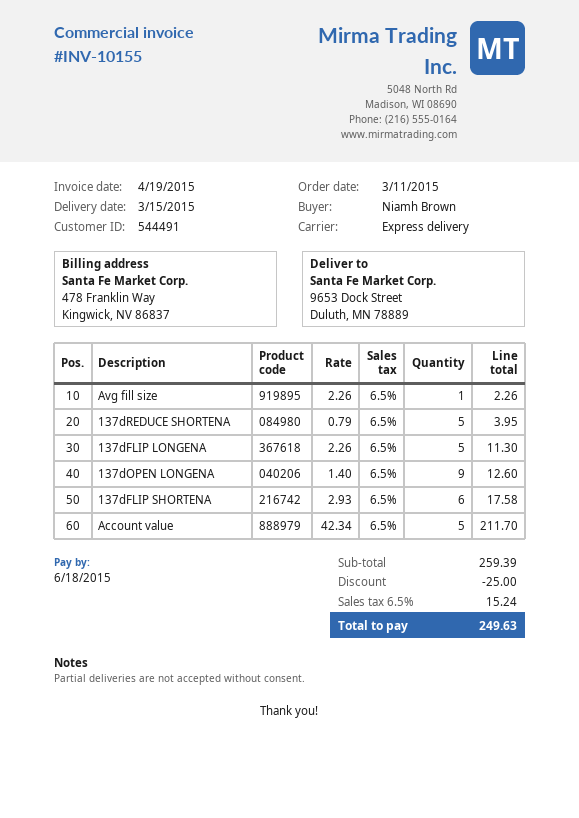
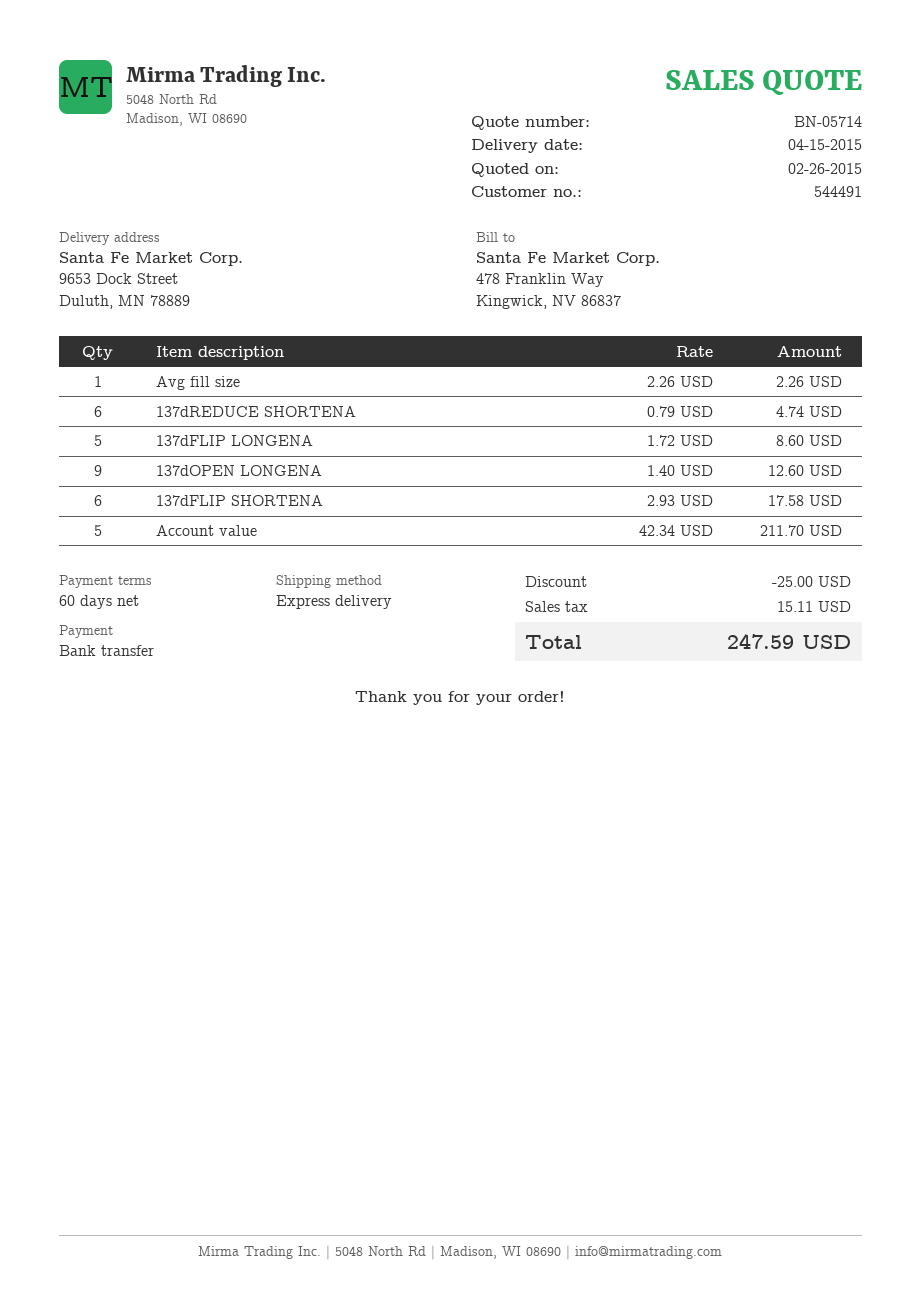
delivery date: 2015-03-15 -> 2015-04-15
137dREDUCE SHORTENA: 5 x 0.79 = 3.95 -> 6 x 0.79 = 4.74
137dFLIP LONGENA: 5 x 2.26 = 11.30 -> 5 x 1.72 = 8.60
tax: 15.24 -> 15.11
total: 249.63 -> 247.59

